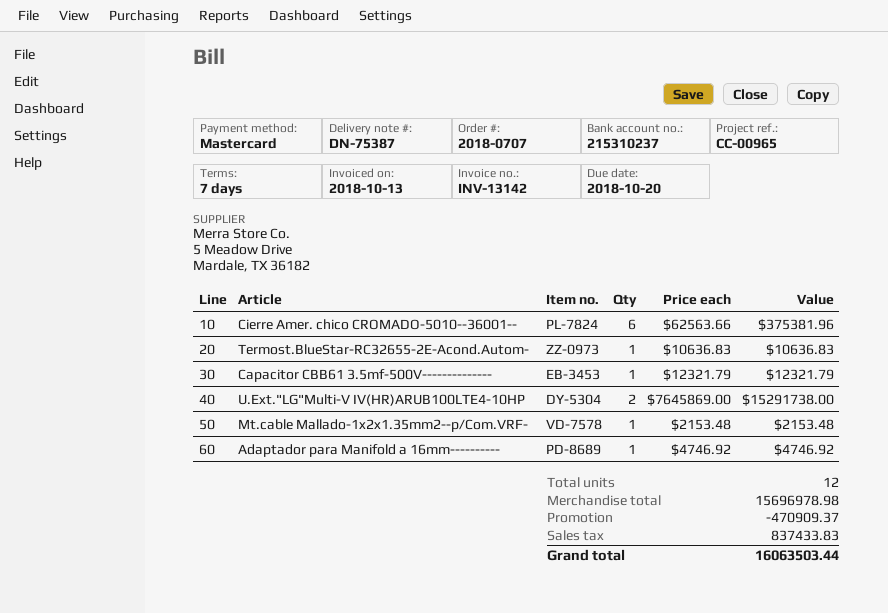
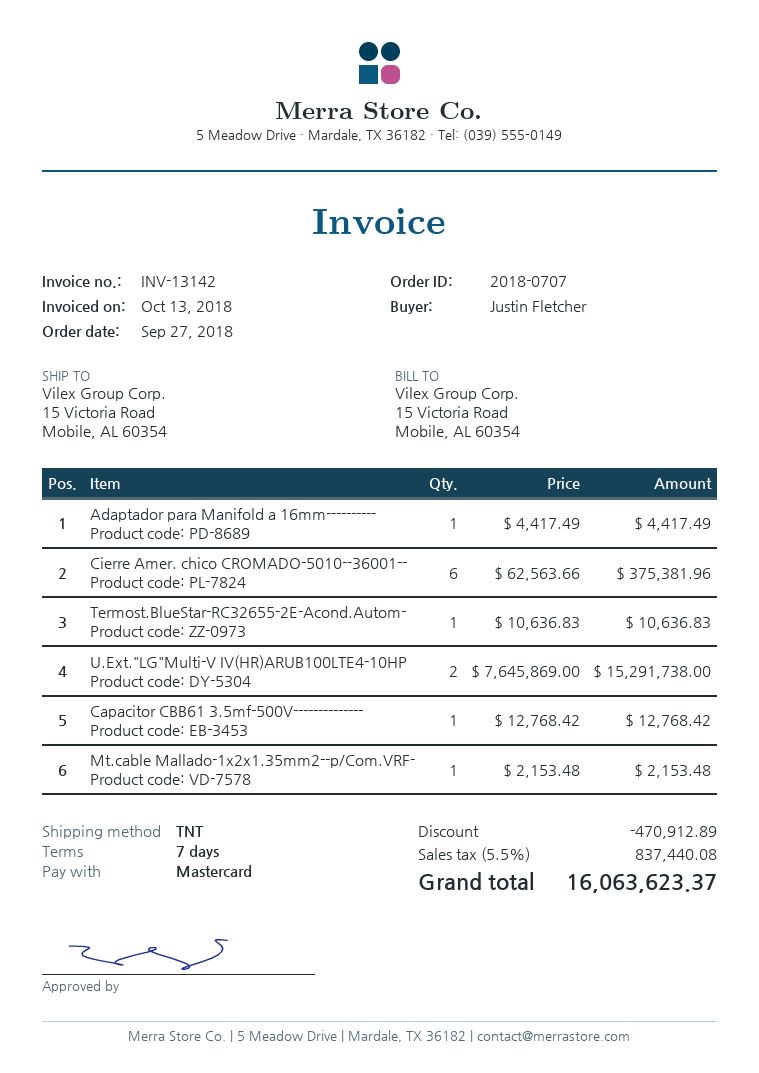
Capacitor CBB61 3.5mf-500V--------------: 1 x 12321.79 = 12321.79 -> 1 x 12768.42 = 12768.42
Adaptador para Manifold a 16mm----------: 1 x 4746.92 = 4746.92 -> 1 x 4417.49 = 4417.49
discount: 470909.37 -> 470912.89
tax: 837433.83 -> 837440.08
total: 16063503.44 -> 16063623.37

